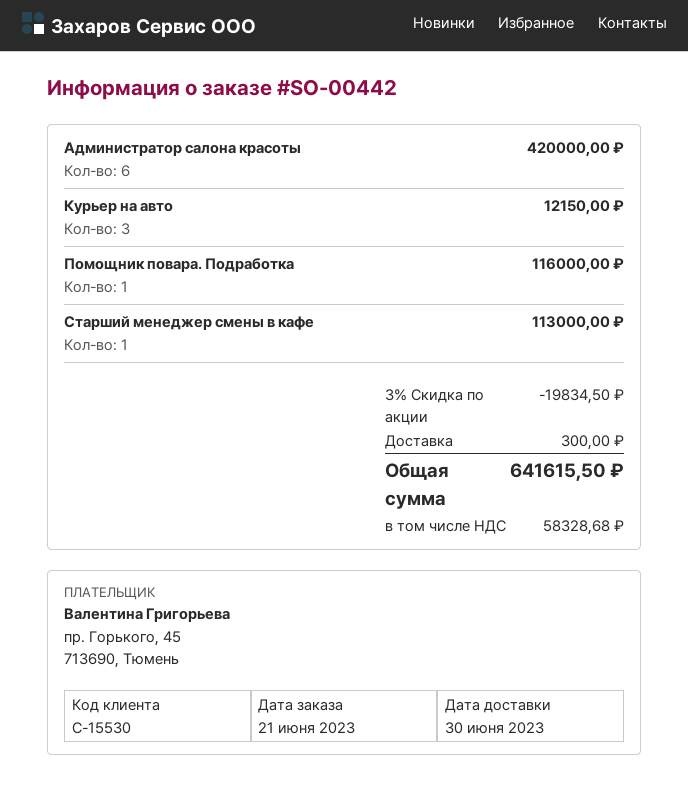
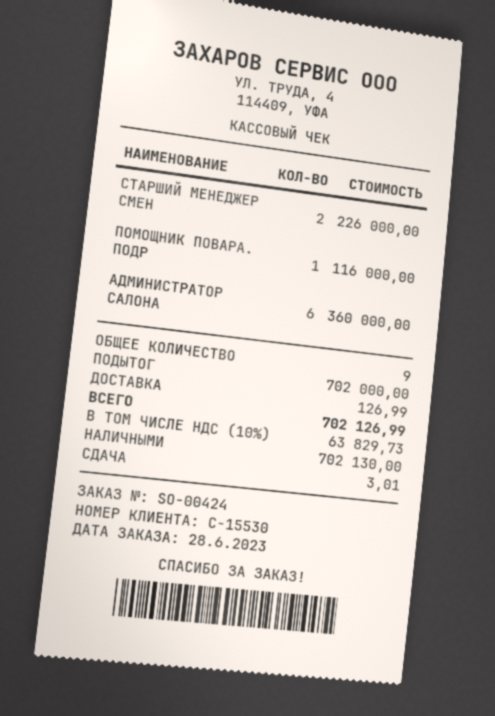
order number: SO-00442 -> SO-00424
order date: 2023-06-21 -> 2023-06-28
Администратор салона красоты: 6 for 420000.00 -> 6 for 360000.00
Курьер на авто: 3 for 12150.00 -> none
Старший менеджер смены в кафе: 1 for 113000.00 -> 2 for 226000.00
discount: 3% = 19834.50 -> none
shipping: 300.00 -> 126.99
tax: 58328.68 -> 63829.73
total: 641615.50 -> 702126.99

